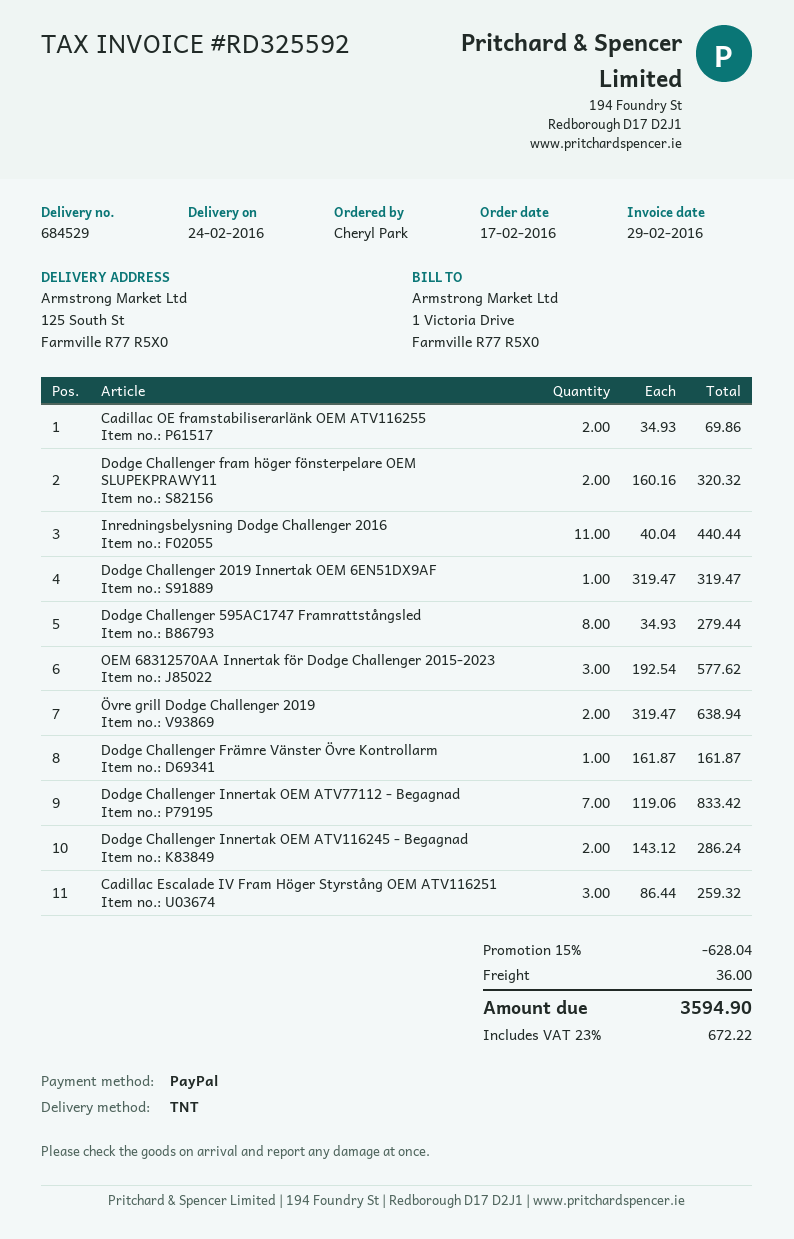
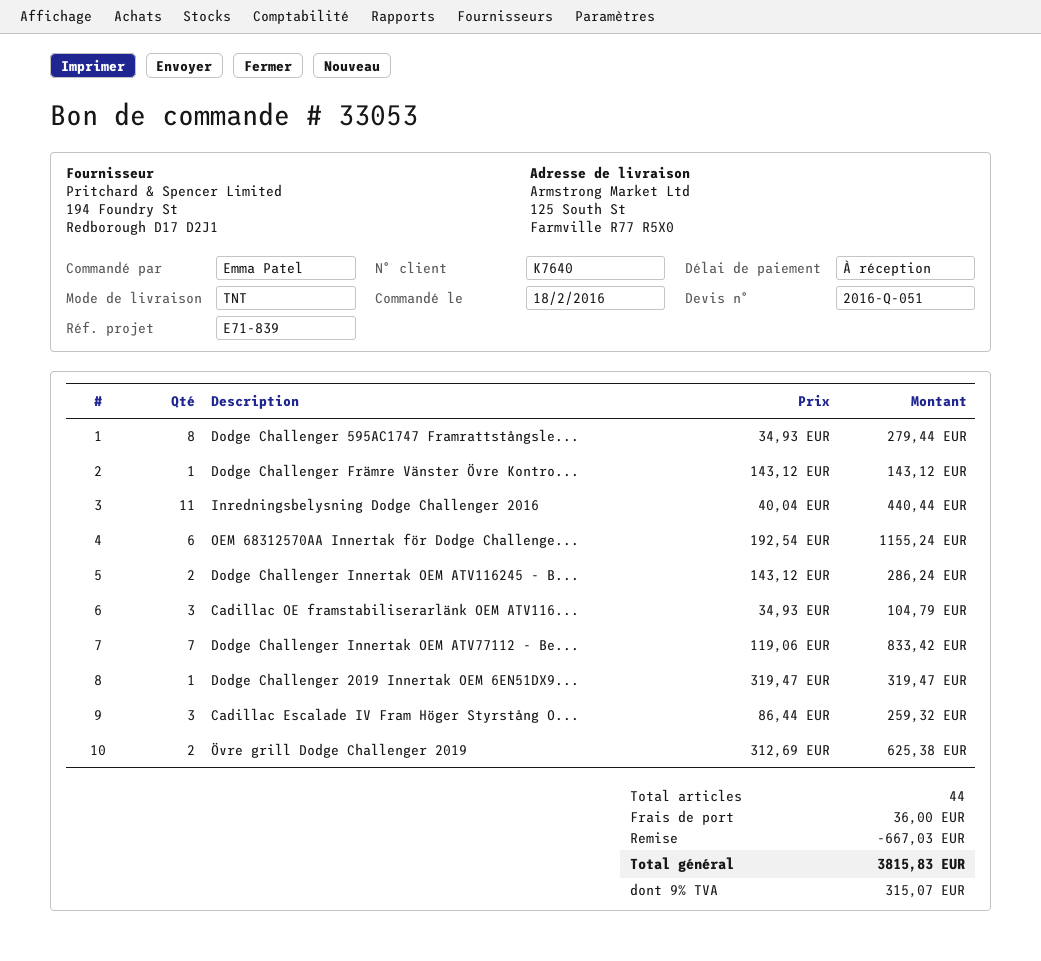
order date: 2016-02-17 -> 2016-02-18
ordered by: Cheryl Park -> Emma Patel
Cadillac OE framstabiliserarlänk OEM ATV116255: 2 x 34.93 = 69.86 -> 3 x 34.93 = 104.79
Dodge Challenger fram höger fönsterpelare OEM SLUPEKPRAWY11: 2 x 160.16 = 320.32 -> none
OEM 68312570AA Innertak för Dodge Challenger 2015-2023: 3 x 192.54 = 577.62 -> 6 x 192.54 = 1155.24
Övre grill Dodge Challenger 2019: 2 x 319.47 = 638.94 -> 2 x 312.69 = 625.38
Dodge Challenger Främre Vänster Övre Kontrollarm: 1 x 161.87 = 161.87 -> 1 x 143.12 = 143.12
discount: 628.04 -> 667.03
tax: 23% = 672.22 -> 9% = 315.07
total: 3594.90 -> 3815.83

